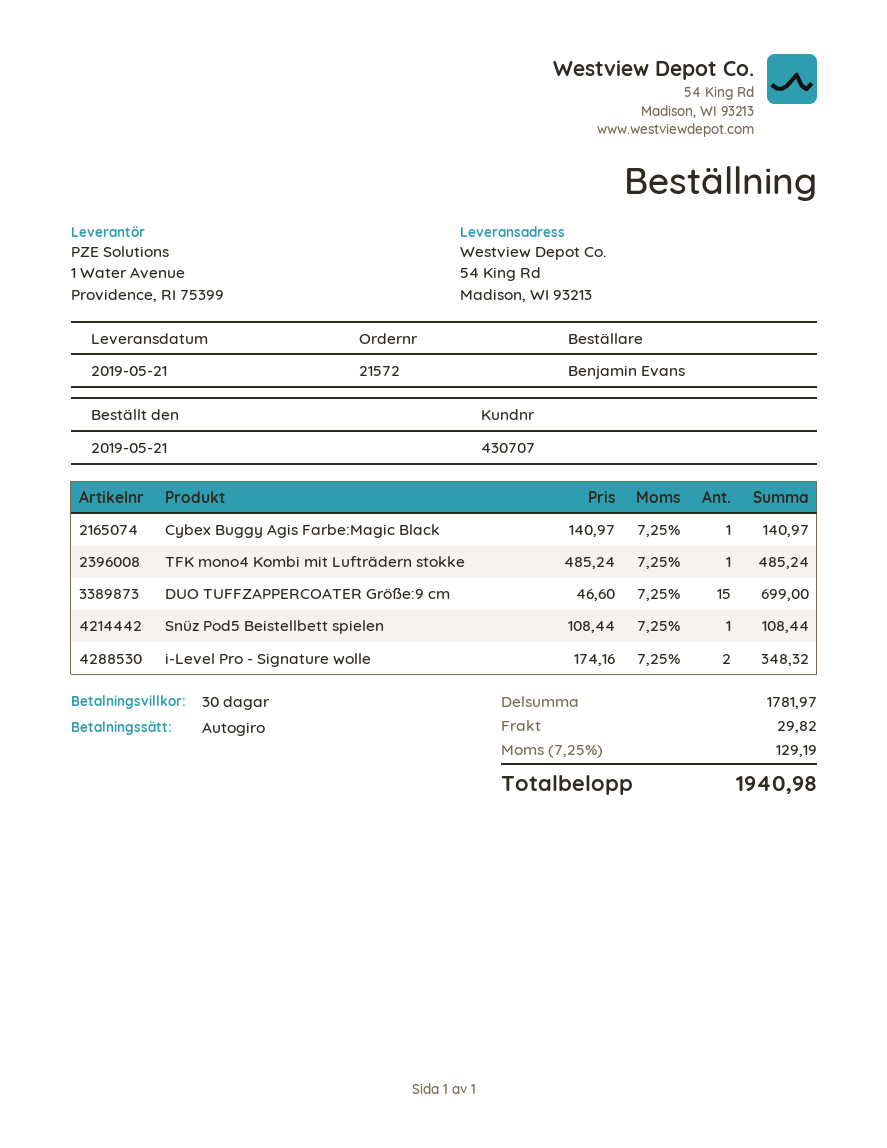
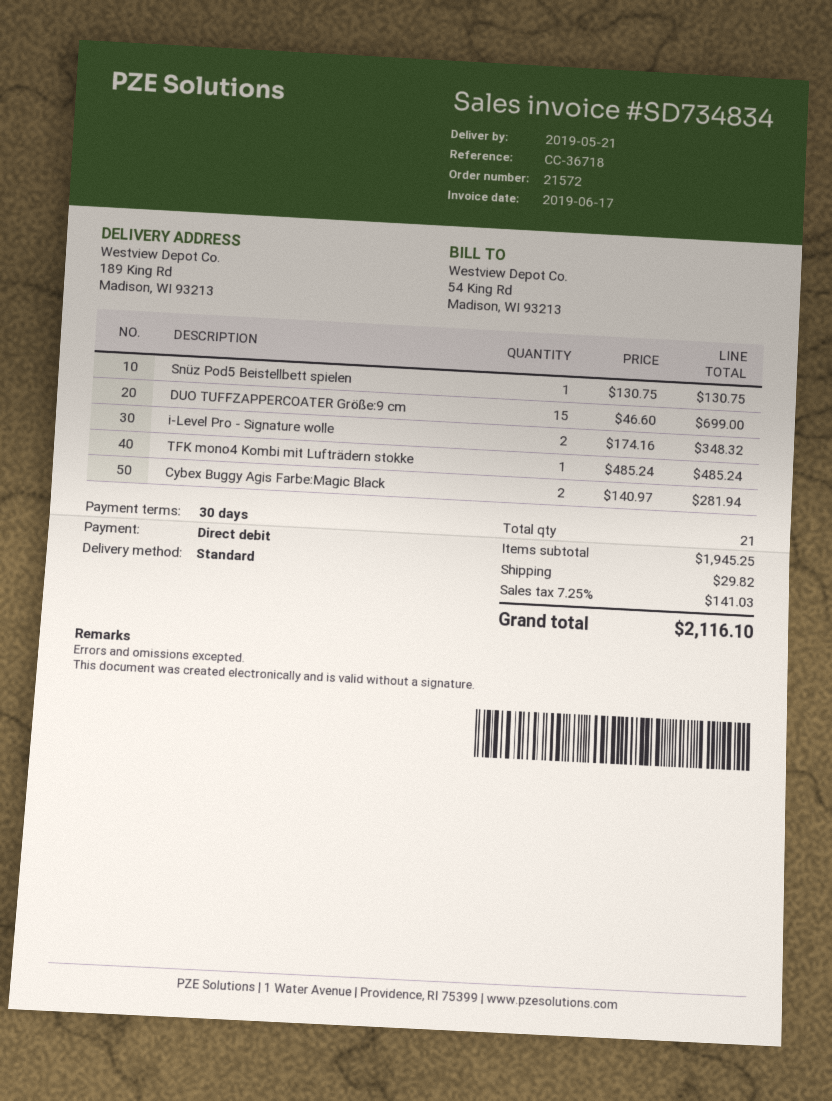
ship to: 54 King Rd, Madison, WI 93213 -> 189 King Rd, Madison, WI 93213
Cybex Buggy Agis Farbe:Magic Black: 1 x 140.97 = 140.97 -> 2 x 140.97 = 281.94
Snüz Pod5 Beistellbett spielen: 1 x 108.44 = 108.44 -> 1 x 130.75 = 130.75
subtotal: 1781.97 -> 1945.25
tax: 7.25% = 129.19 -> 7.25% = 141.03
total: 1940.98 -> 2116.10

